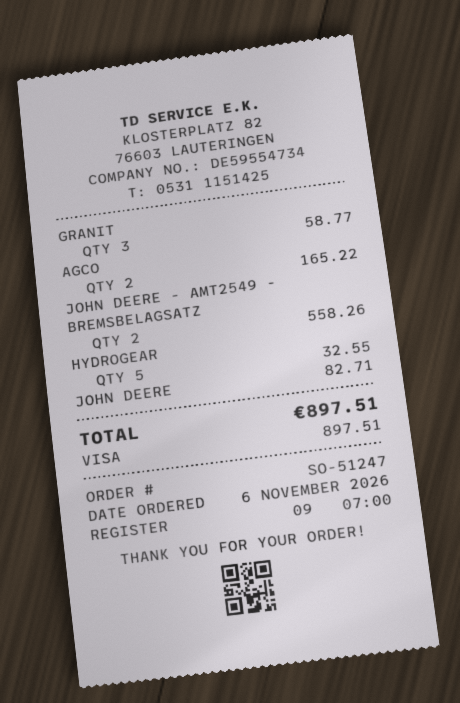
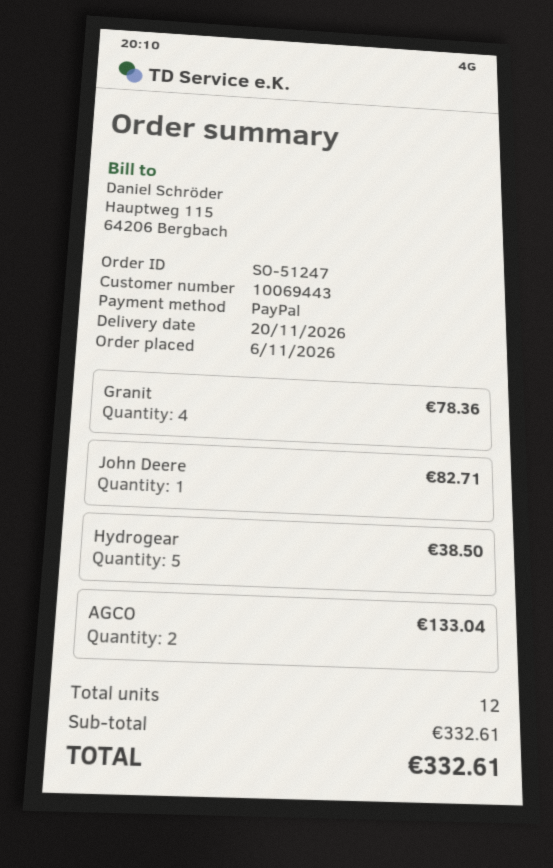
payment method: Visa -> PayPal
GRANIT: 3 for 58.77 -> 4 for 78.36
AGCO: 2 for 165.22 -> 2 for 133.04
JOHN DEERE - AMT2549 - BREMSBELAGSATZ: 2 for 558.26 -> none
HYDROGEAR: 5 for 32.55 -> 5 for 38.50
total: 897.51 -> 332.61

